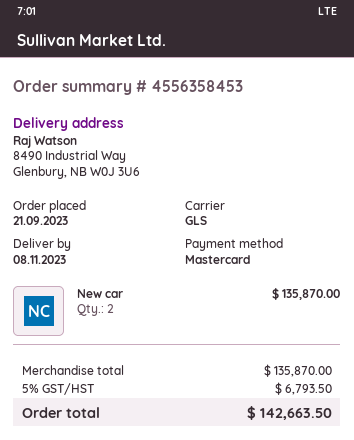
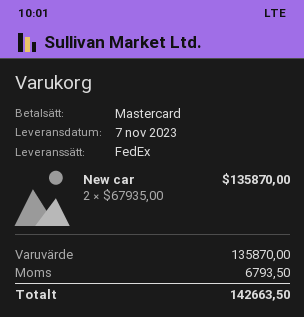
delivery date: 2023-11-08 -> 2023-11-07
shipping method: GLS -> FedEx

